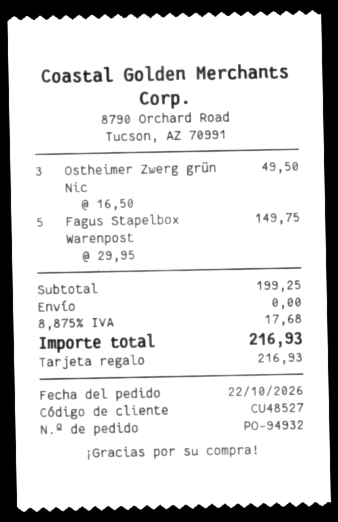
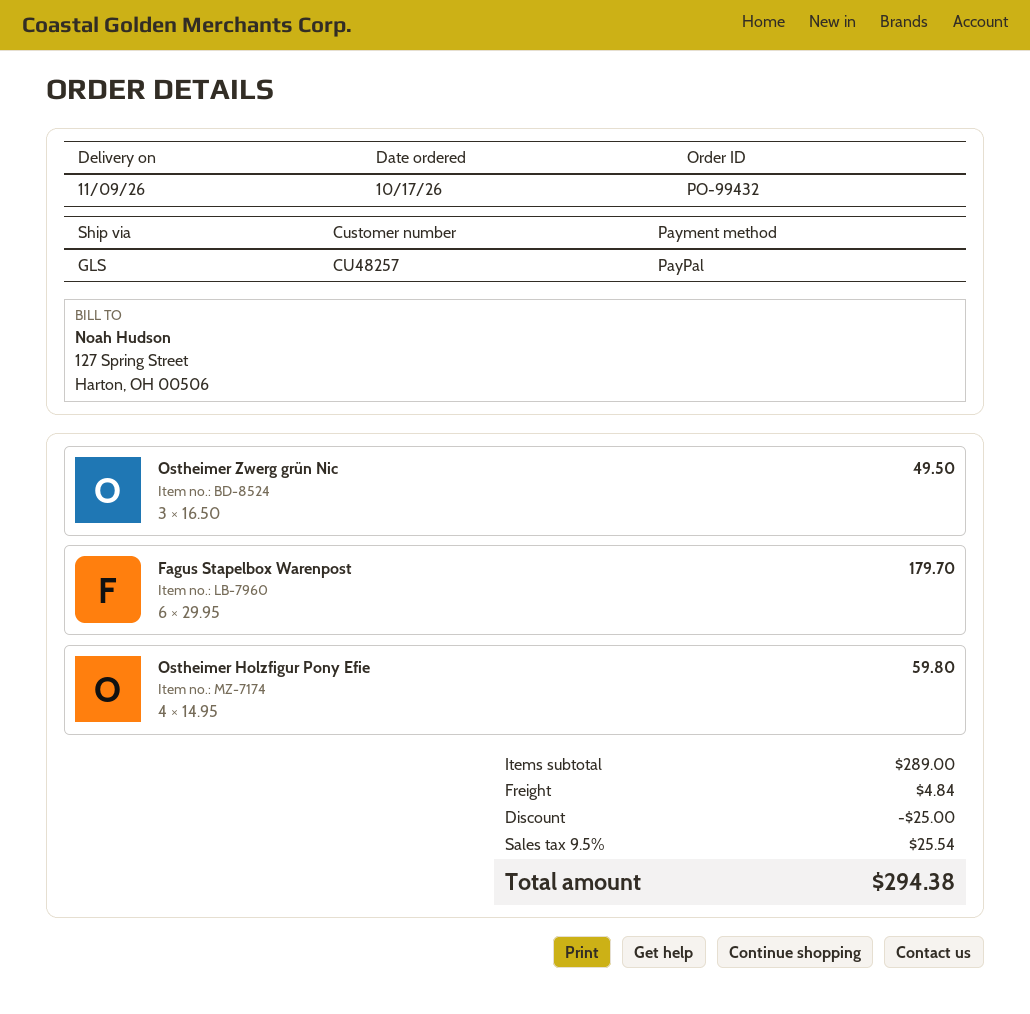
order number: PO-94932 -> PO-99432
order date: 2026-10-22 -> 2026-10-17
customer number: CU48527 -> CU48257
payment method: gift card -> PayPal
Fagus Stapelbox Warenpost: 5 x 29.95 = 149.75 -> 6 x 29.95 = 179.70
Ostheimer Holzfigur Pony Efie: none -> 4 x 14.95 = 59.80
subtotal: 199.25 -> 289.00
discount: none -> 25.00
shipping: 0.00 -> 4.84
tax: 8.875% = 17.68 -> 9.5% = 25.54
total: 216.93 -> 294.38

